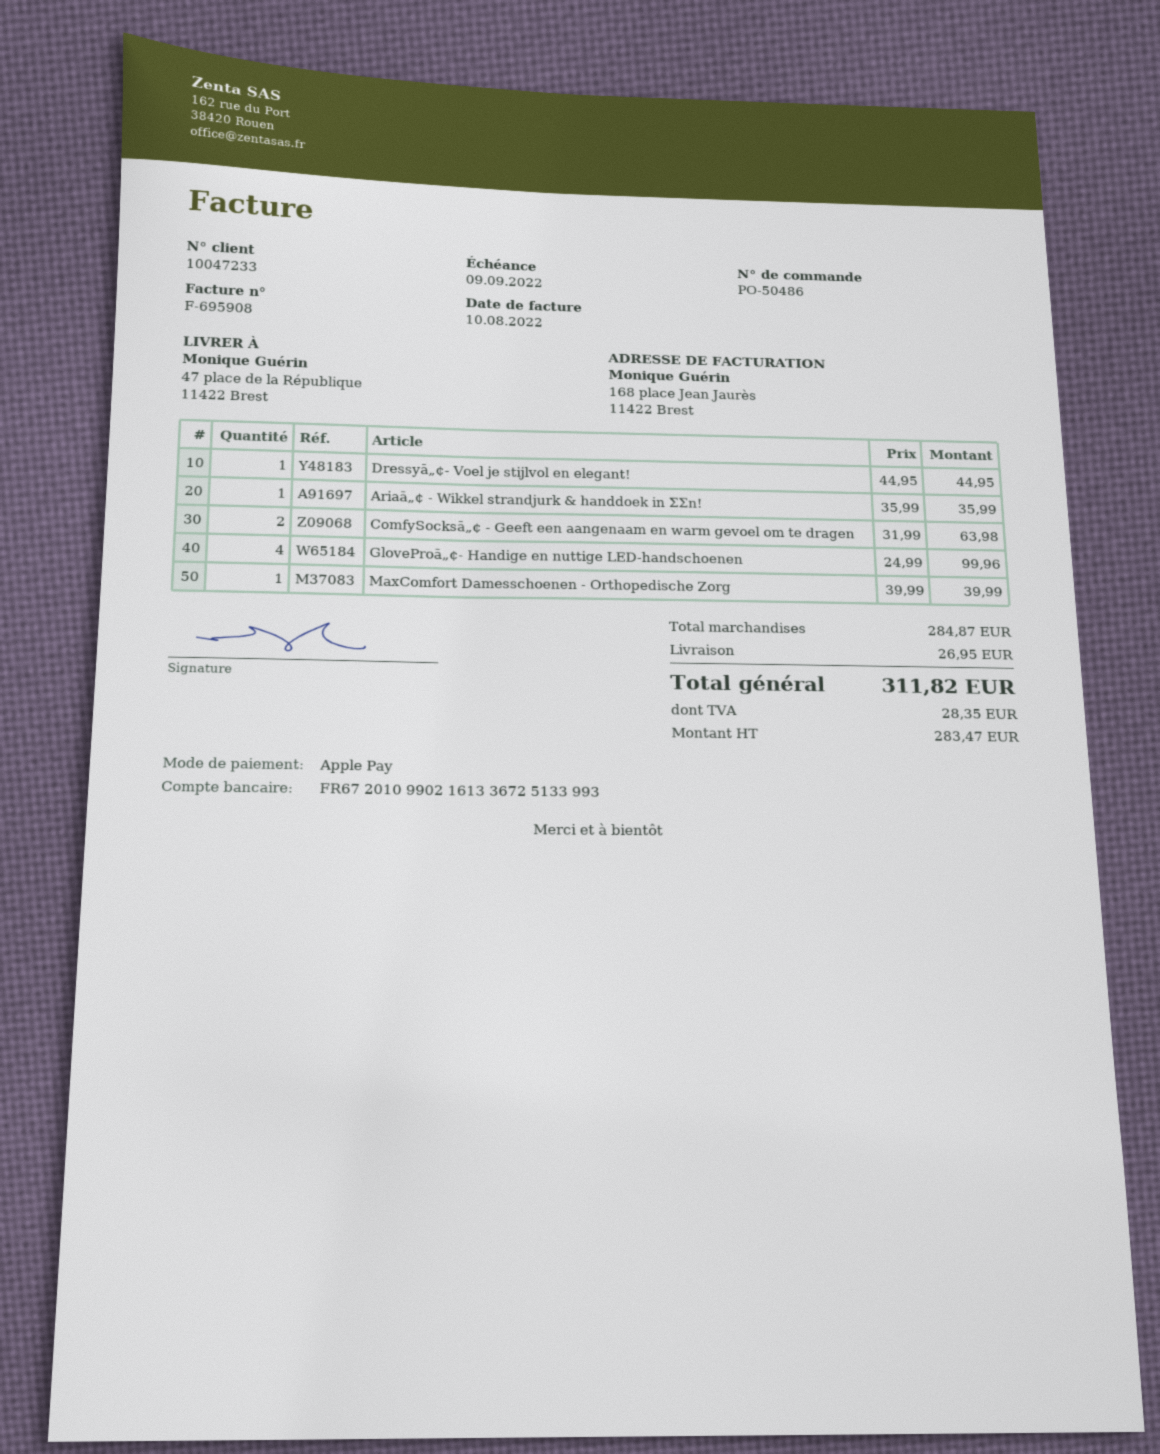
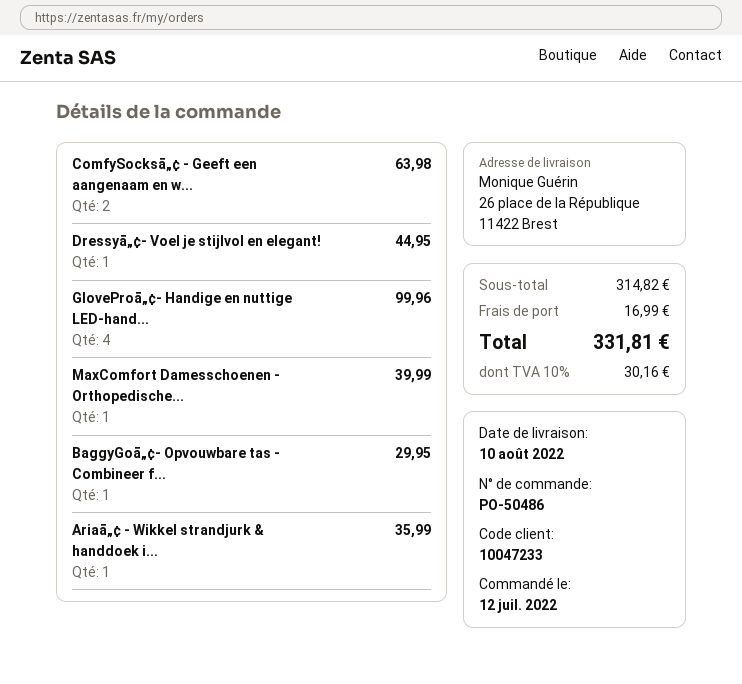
ship to: 47 place de la République, 11422 Brest -> 26 place de la République, 11422 Brest
BaggyGoā„¢- Opvouwbare tas - Combineer f...: none -> 1 for 29.95
subtotal: 284.87 -> 314.82
shipping: 26.95 -> 16.99
tax: 28.35 -> 30.16
total: 311.82 -> 331.81

